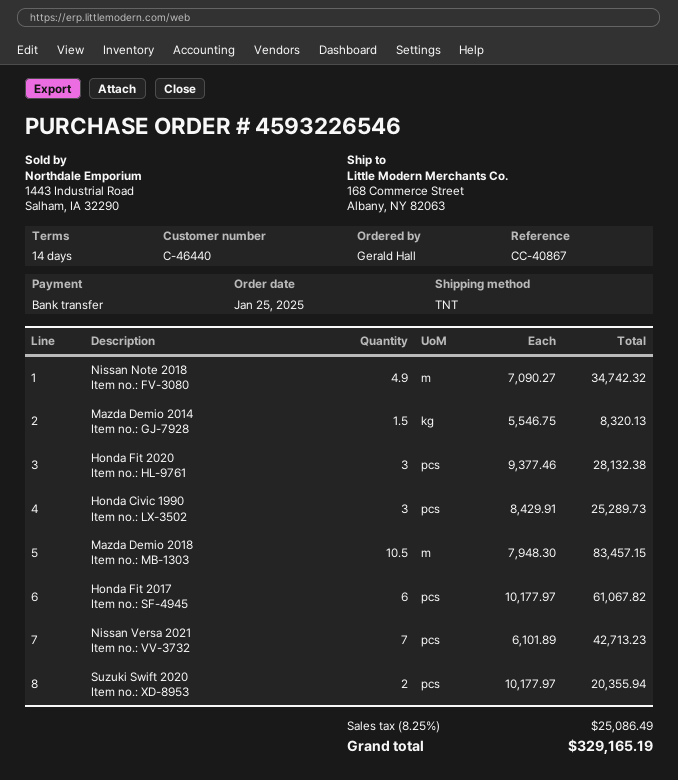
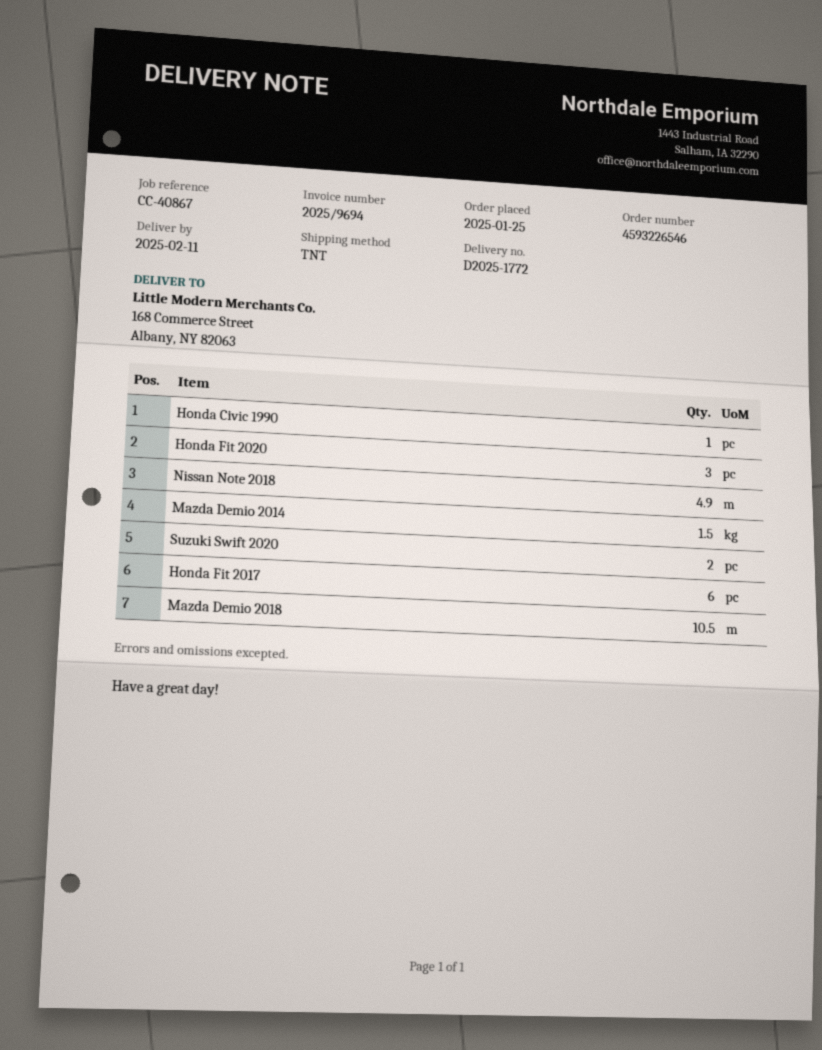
Honda Civic 1990: 3 -> 1
Nissan Versa 2021: 7 -> none

